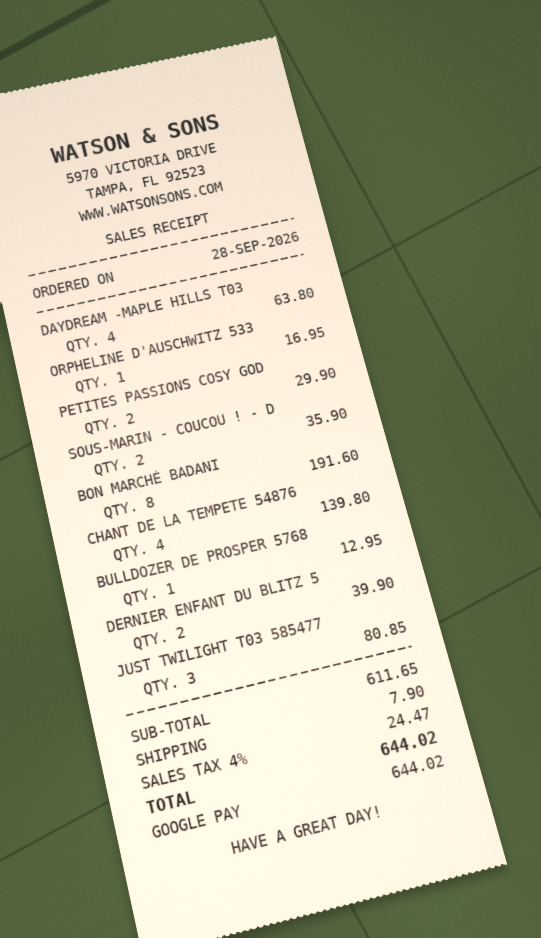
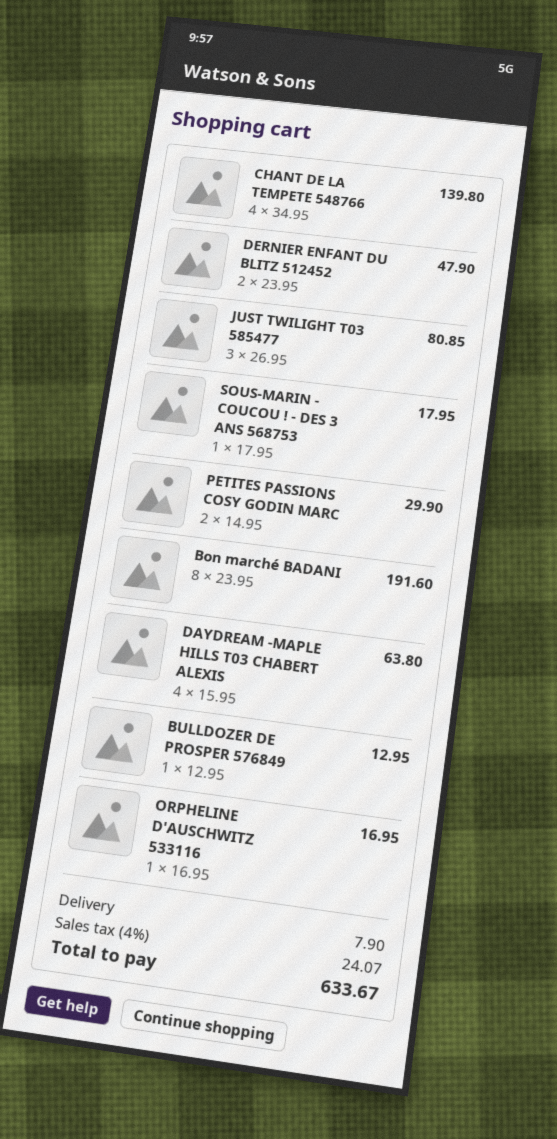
SOUS-MARIN - COUCOU ! - D: 2 for 35.90 -> 1 for 17.95
DERNIER ENFANT DU BLITZ 5: 2 for 39.90 -> 2 for 47.90
tax: 4% = 24.47 -> 4% = 24.07
total: 644.02 -> 633.67

